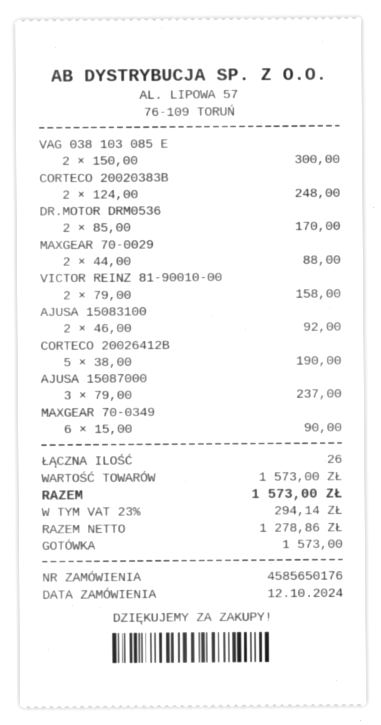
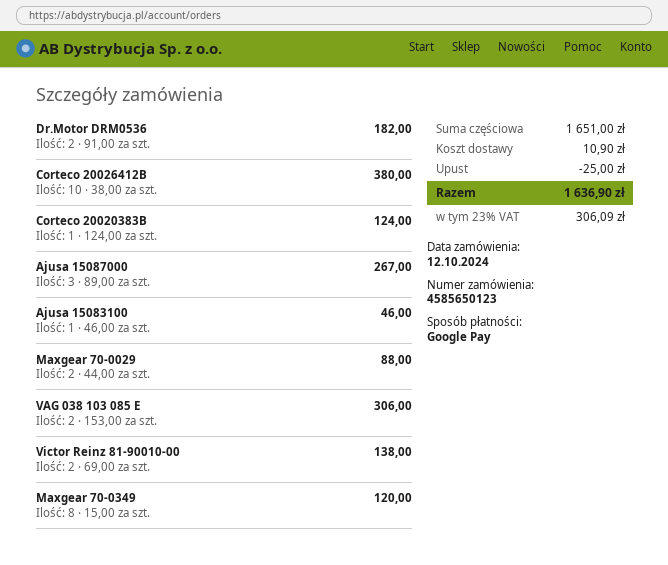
order number: 4585650176 -> 4585650123
payment method: cash -> Google Pay
VAG 038 103 085 E: 2 x 150.00 = 300.00 -> 2 x 153.00 = 306.00
CORTECO 20020383B: 2 x 124.00 = 248.00 -> 1 x 124.00 = 124.00
DR.MOTOR DRM0536: 2 x 85.00 = 170.00 -> 2 x 91.00 = 182.00
VICTOR REINZ 81-90010-00: 2 x 79.00 = 158.00 -> 2 x 69.00 = 138.00
AJUSA 15083100: 2 x 46.00 = 92.00 -> 1 x 46.00 = 46.00
CORTECO 20026412B: 5 x 38.00 = 190.00 -> 10 x 38.00 = 380.00
AJUSA 15087000: 3 x 79.00 = 237.00 -> 3 x 89.00 = 267.00
MAXGEAR 70-0349: 6 x 15.00 = 90.00 -> 8 x 15.00 = 120.00
subtotal: 1573.00 -> 1651.00
discount: none -> 25.00
shipping: none -> 10.90
tax: 23% = 294.14 -> 23% = 306.09
total: 1573.00 -> 1636.90

